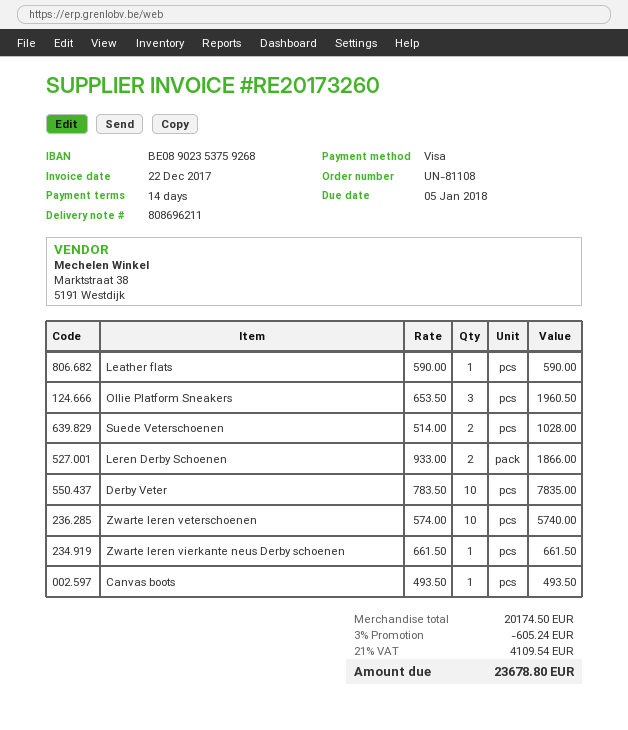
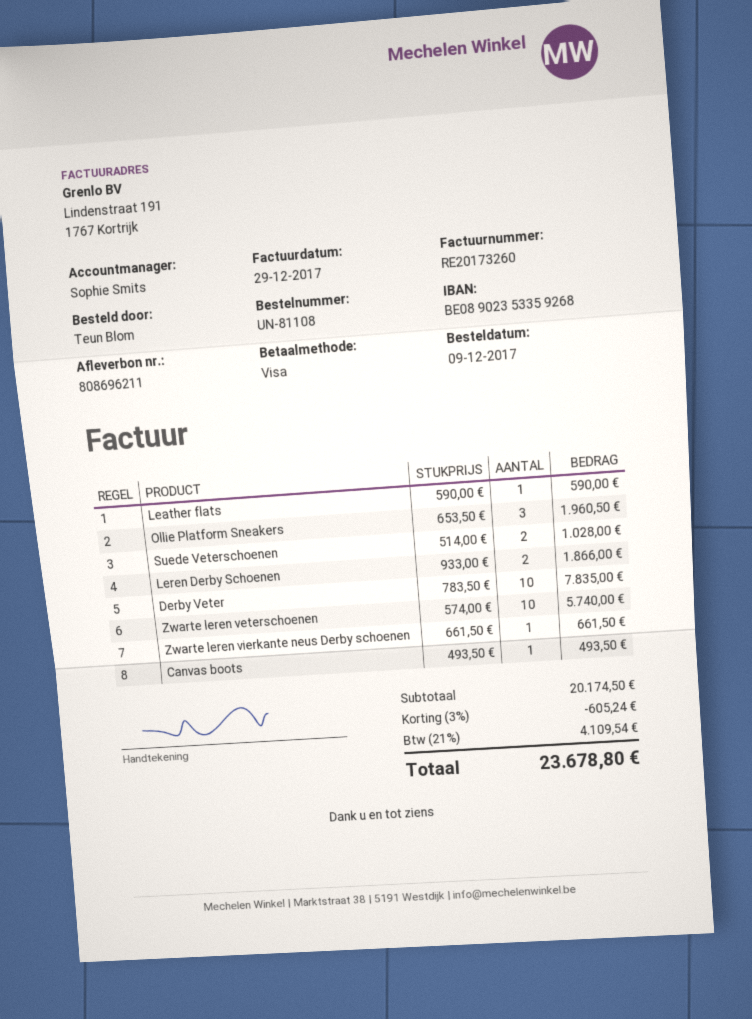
invoice date: 2017-12-22 -> 2017-12-29
bank account: BE08902353759268 -> BE08902353359268

